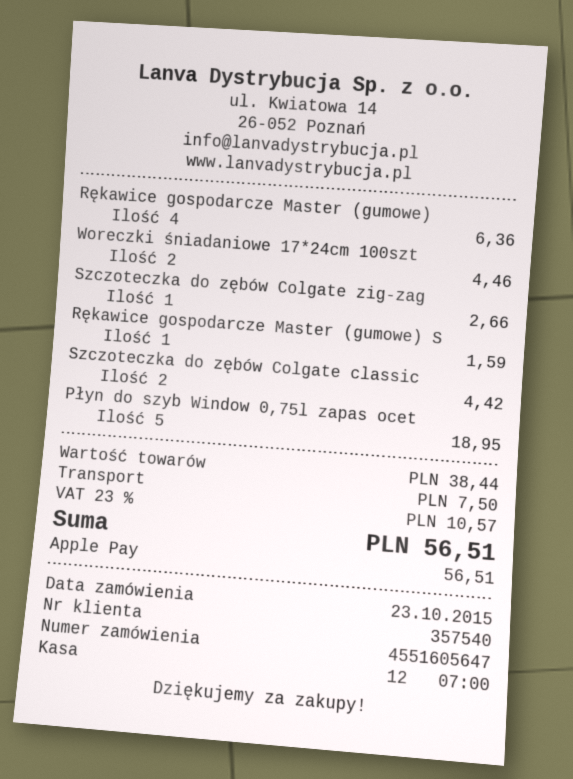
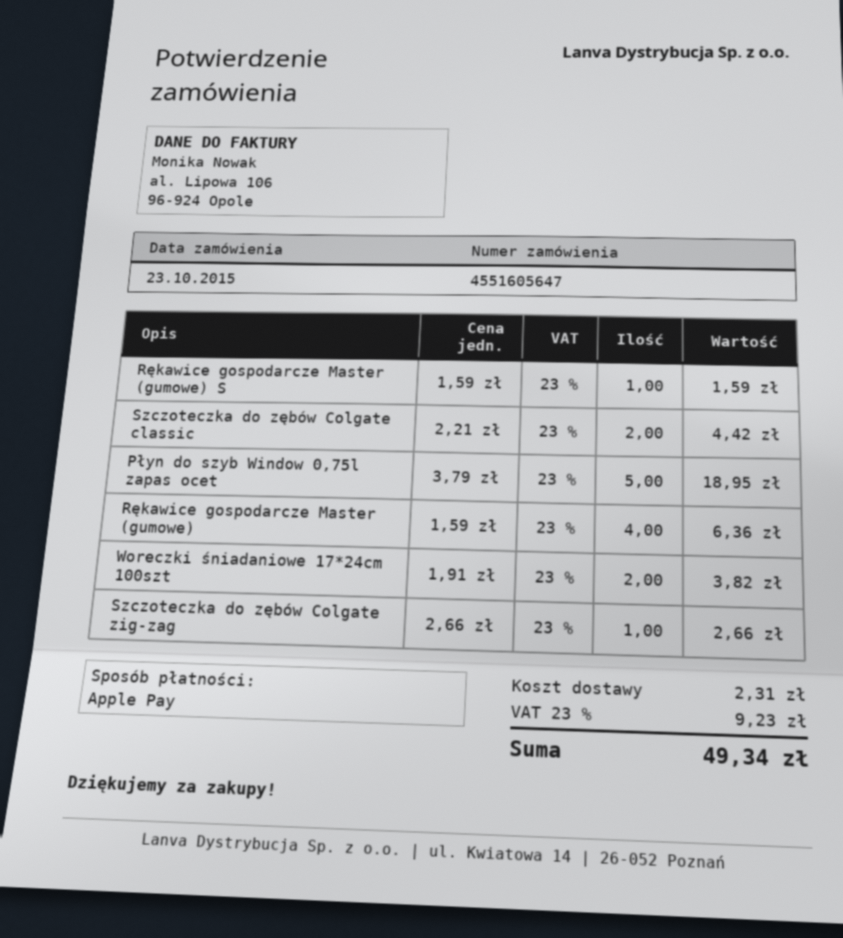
Woreczki śniadaniowe 17*24cm 100szt: 2 for 4.46 -> 2 for 3.82
shipping: 7.50 -> 2.31
tax: 23% = 10.57 -> 23% = 9.23
total: 56.51 -> 49.34

